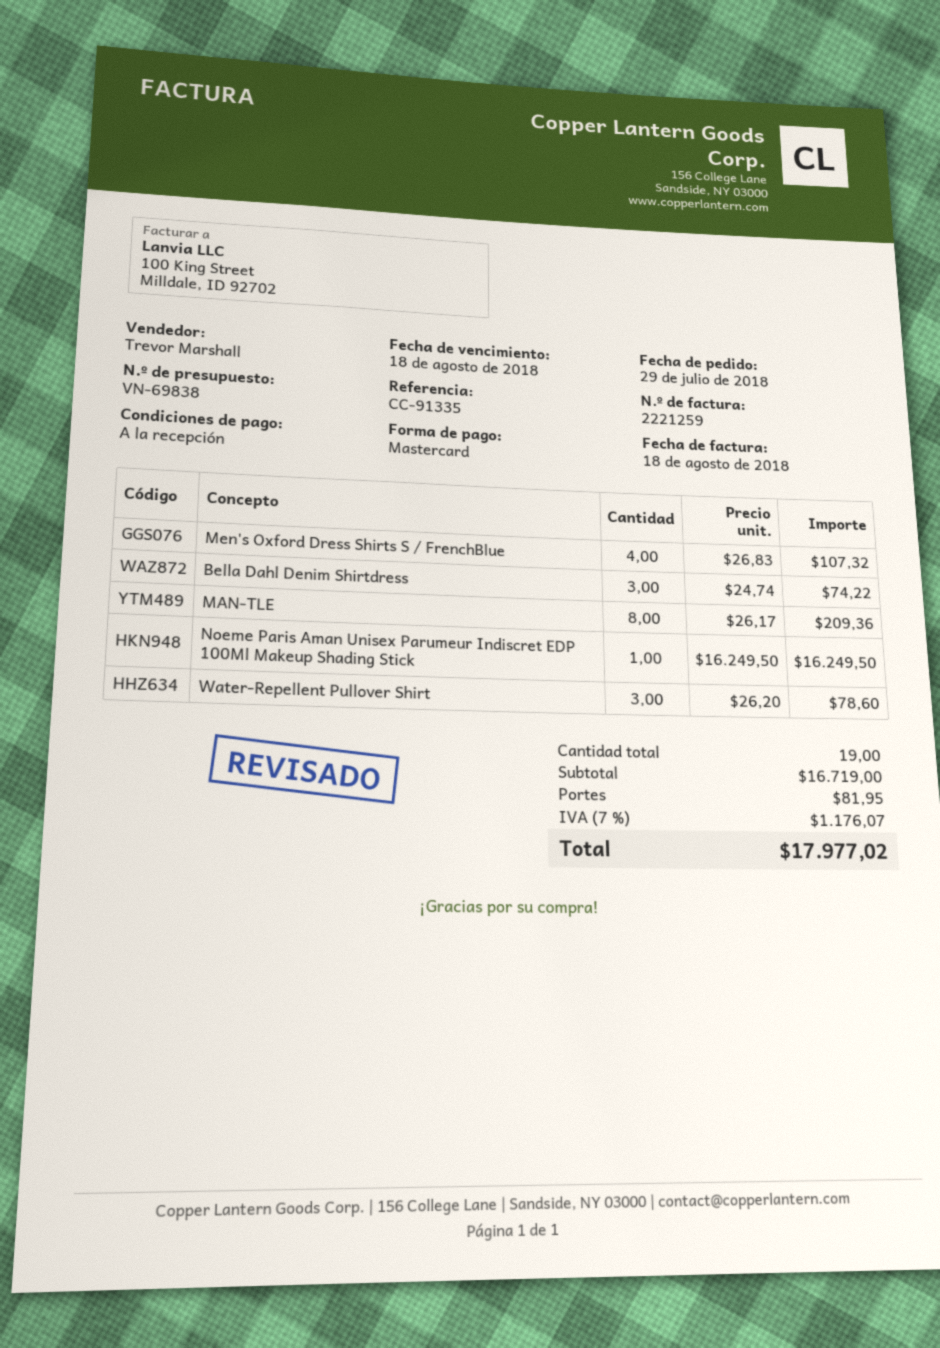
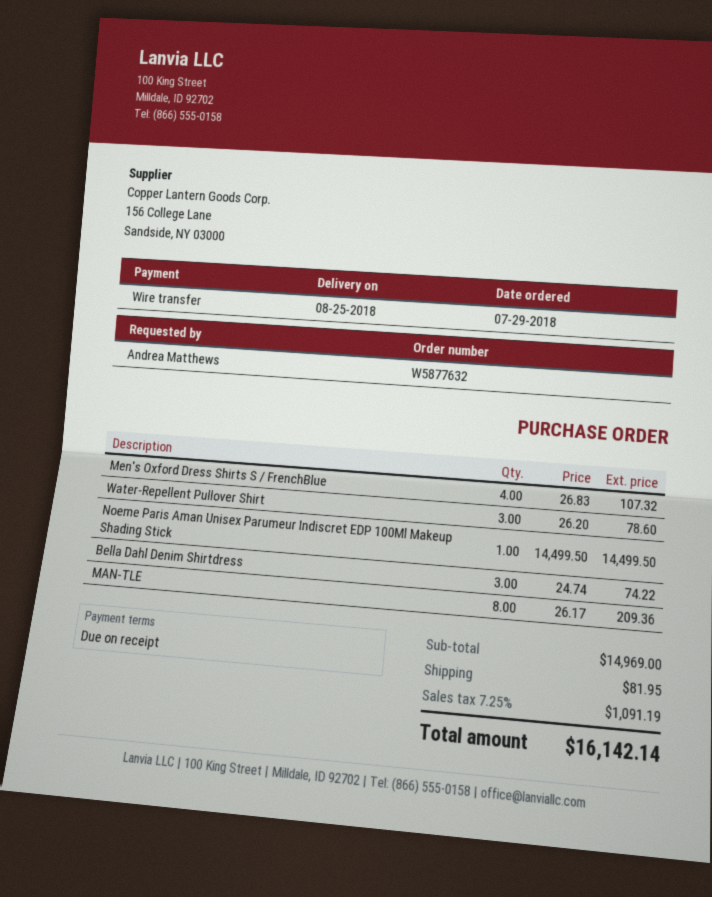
payment method: Mastercard -> bank transfer
Noeme Paris Aman Unisex Parumeur Indiscret EDP 100Ml Makeup Shading Stick: 1 x 16249.50 = 16249.50 -> 1 x 14499.50 = 14499.50
subtotal: 16719.00 -> 14969.00
tax: 7% = 1176.07 -> 7.25% = 1091.19
total: 17977.02 -> 16142.14

